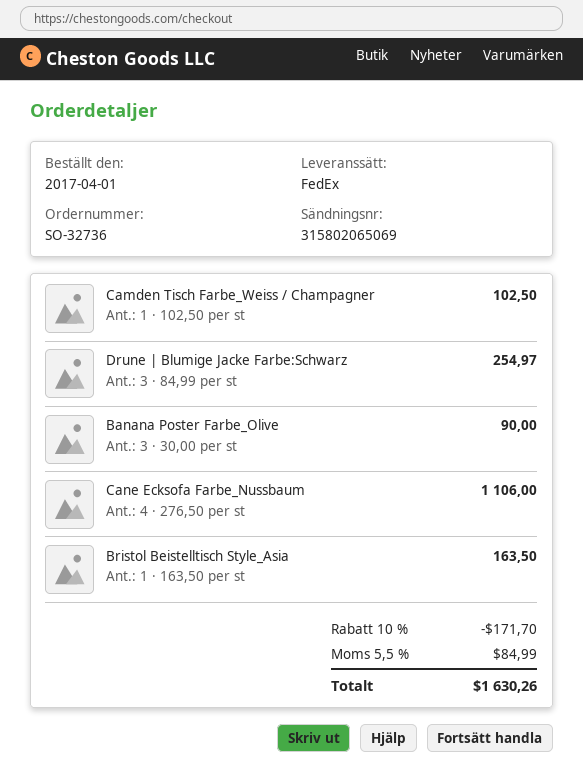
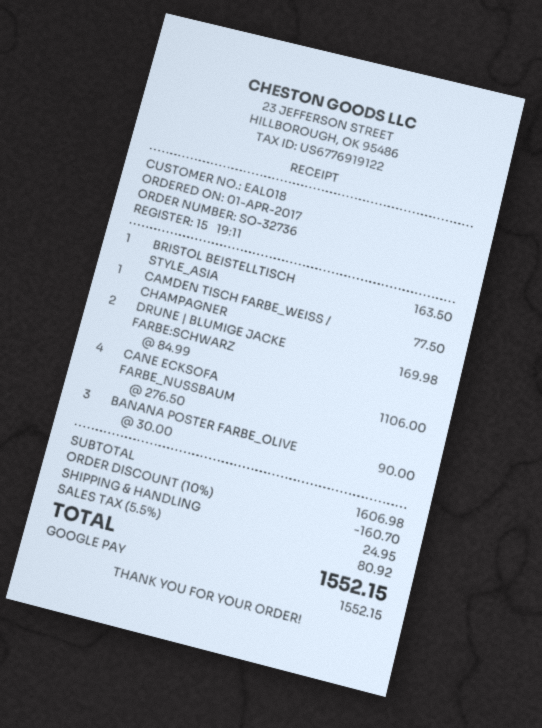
Camden Tisch Farbe_Weiss / Champagner: 1 x 102.50 = 102.50 -> 1 x 77.50 = 77.50
Drune | Blumige Jacke Farbe:Schwarz: 3 x 84.99 = 254.97 -> 2 x 84.99 = 169.98
discount: 10% = 171.70 -> 10% = 160.70
shipping: none -> 24.95
tax: 5.5% = 84.99 -> 5.5% = 80.92
total: 1630.26 -> 1552.15

